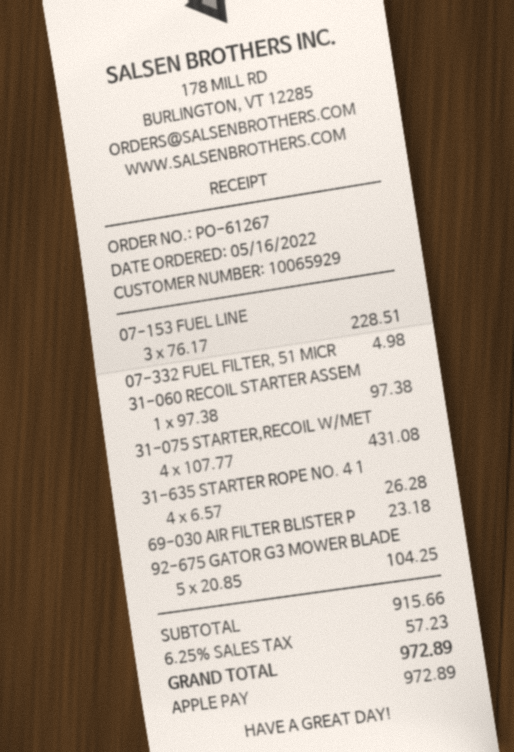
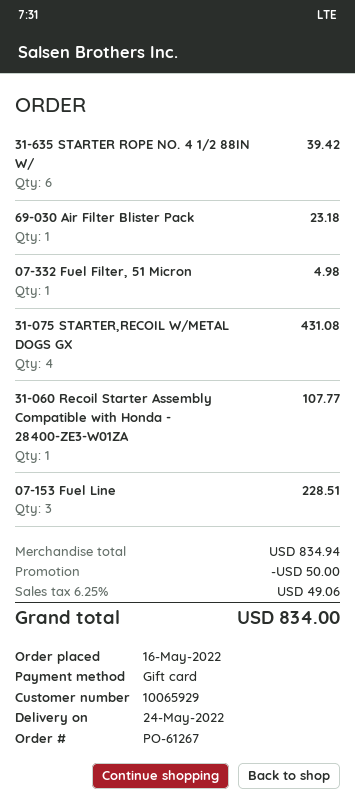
payment method: Apple Pay -> gift card
31-060 RECOIL STARTER ASSEM: 1 for 97.38 -> 1 for 107.77
31-635 STARTER ROPE NO. 4 1: 4 for 26.28 -> 6 for 39.42
92-675 GATOR G3 MOWER BLADE: 5 for 104.25 -> none
subtotal: 915.66 -> 834.94
discount: none -> 50.00
tax: 6.25% = 57.23 -> 6.25% = 49.06
total: 972.89 -> 834.00

